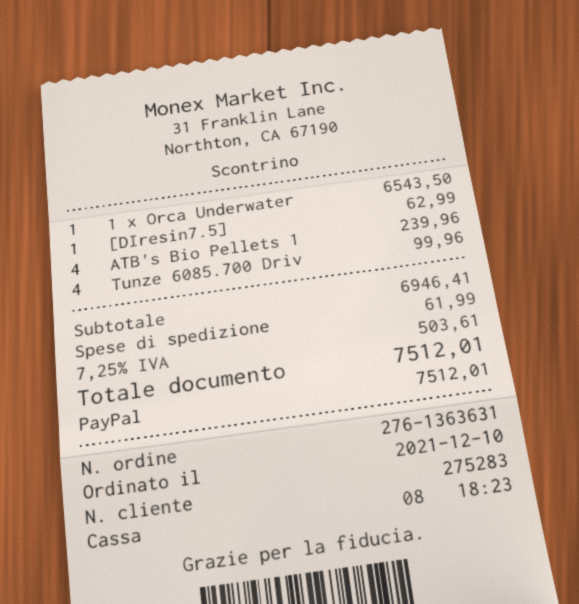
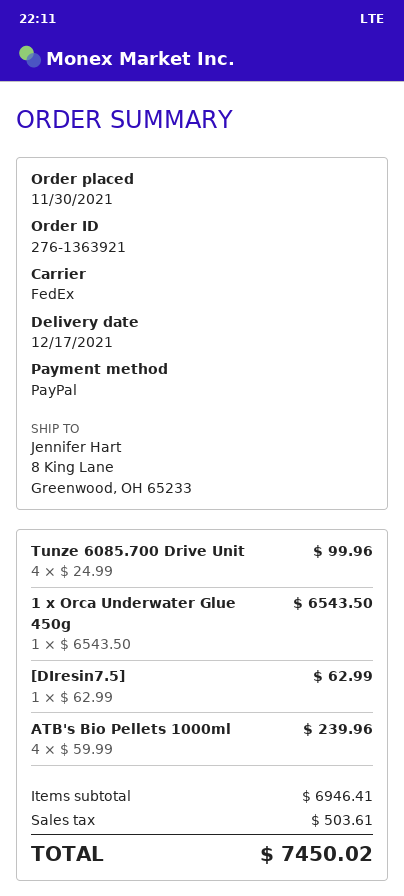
order number: 276-1363631 -> 276-1363921
order date: 2021-12-10 -> 2021-11-30
shipping: 61.99 -> none
total: 7512.01 -> 7450.02

